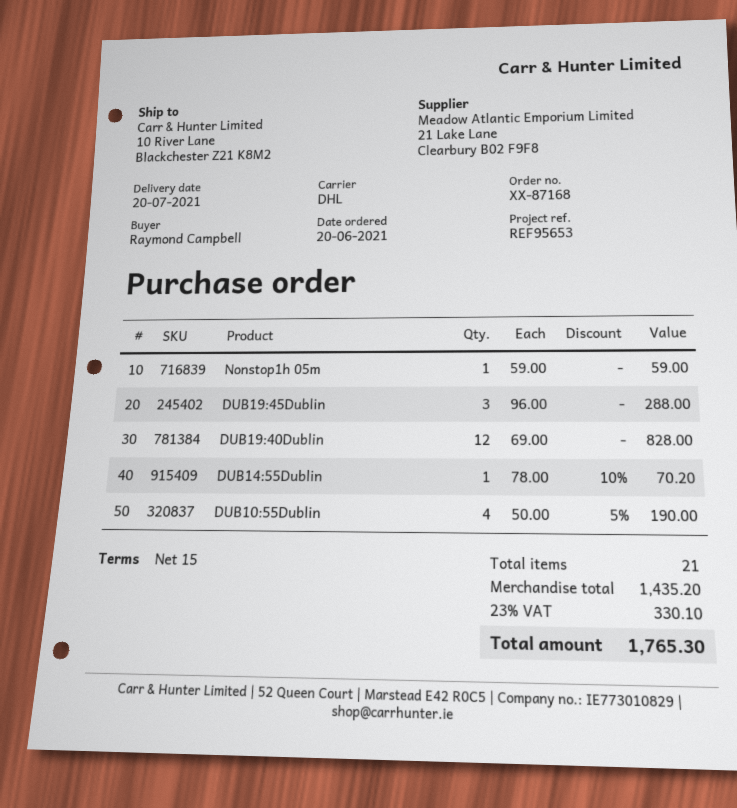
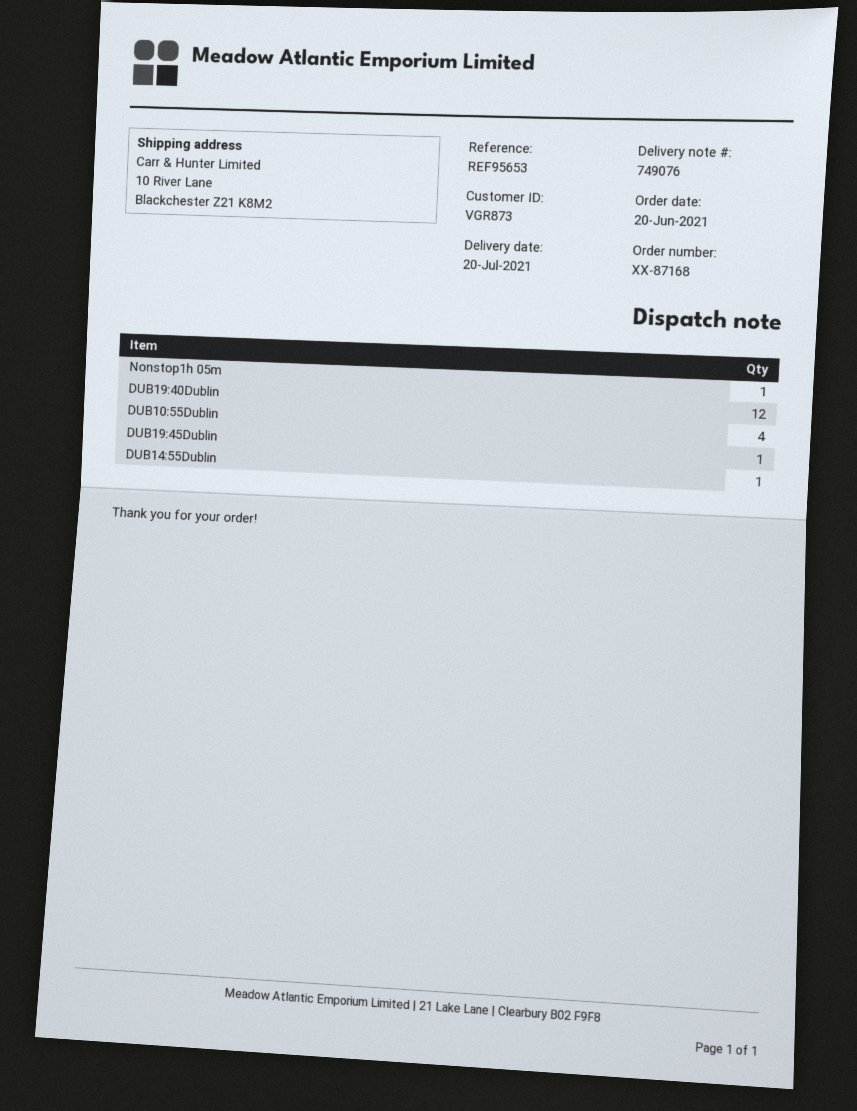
DUB19:45Dublin: 3 -> 1

